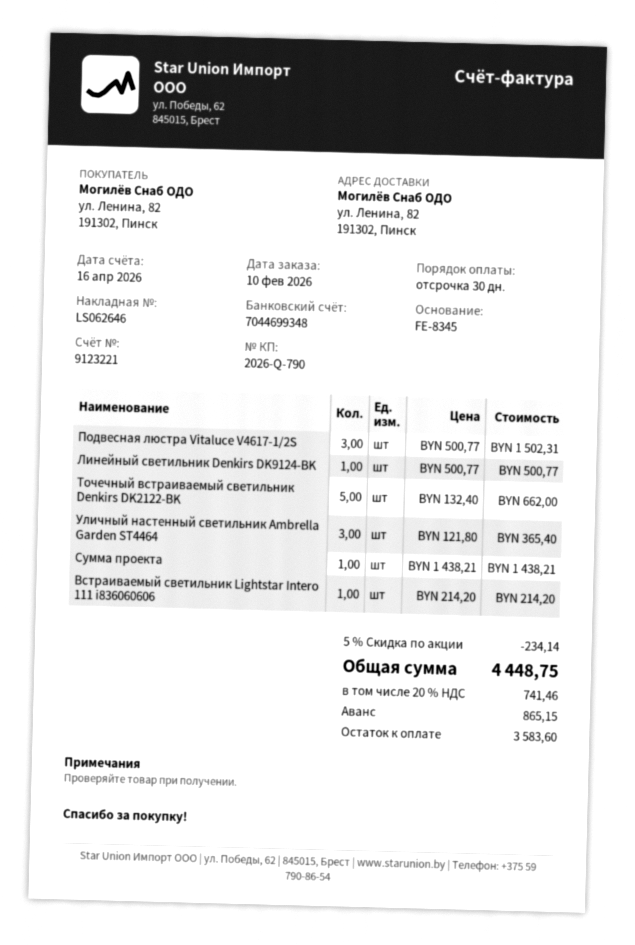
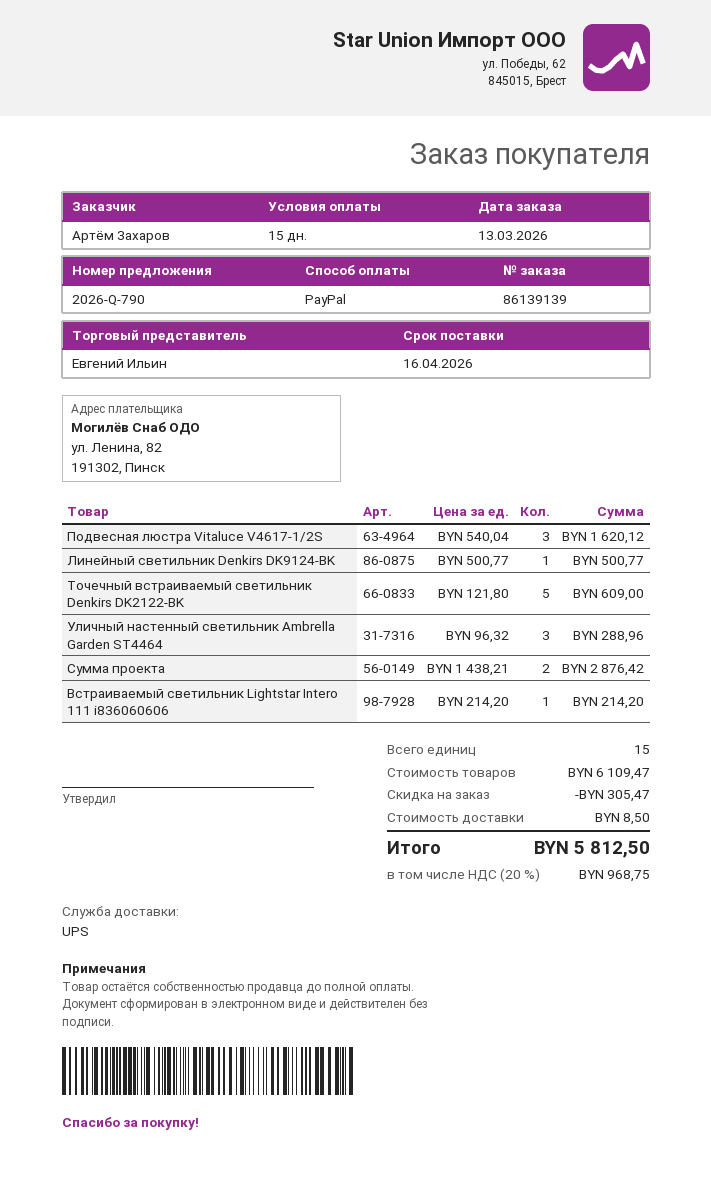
order date: 2026-02-10 -> 2026-03-13
payment terms: 30 days -> 15 days
Подвесная люстра Vitaluce V4617-1/2S: 3 x 500.77 = 1502.31 -> 3 x 540.04 = 1620.12
Точечный встраиваемый светильник Denkirs DK2122-BK: 5 x 132.40 = 662.00 -> 5 x 121.80 = 609.00
Уличный настенный светильник Ambrella Garden ST4464: 3 x 121.80 = 365.40 -> 3 x 96.32 = 288.96
Сумма проекта: 1 x 1438.21 = 1438.21 -> 2 x 1438.21 = 2876.42
discount: 234.14 -> 305.47
shipping: none -> 8.50
tax: 20% = 741.46 -> 20% = 968.75
total: 4448.75 -> 5812.50

